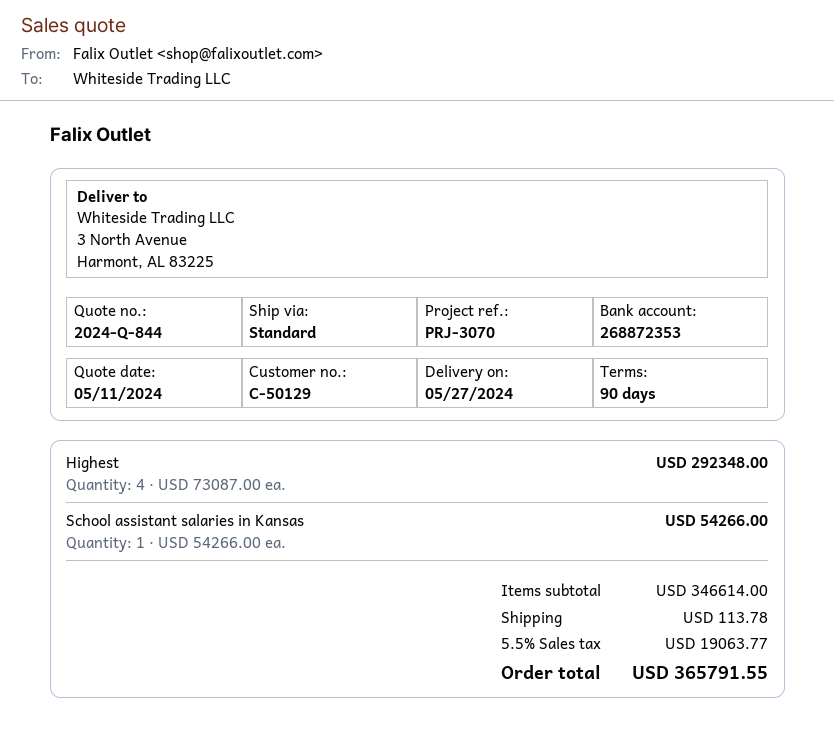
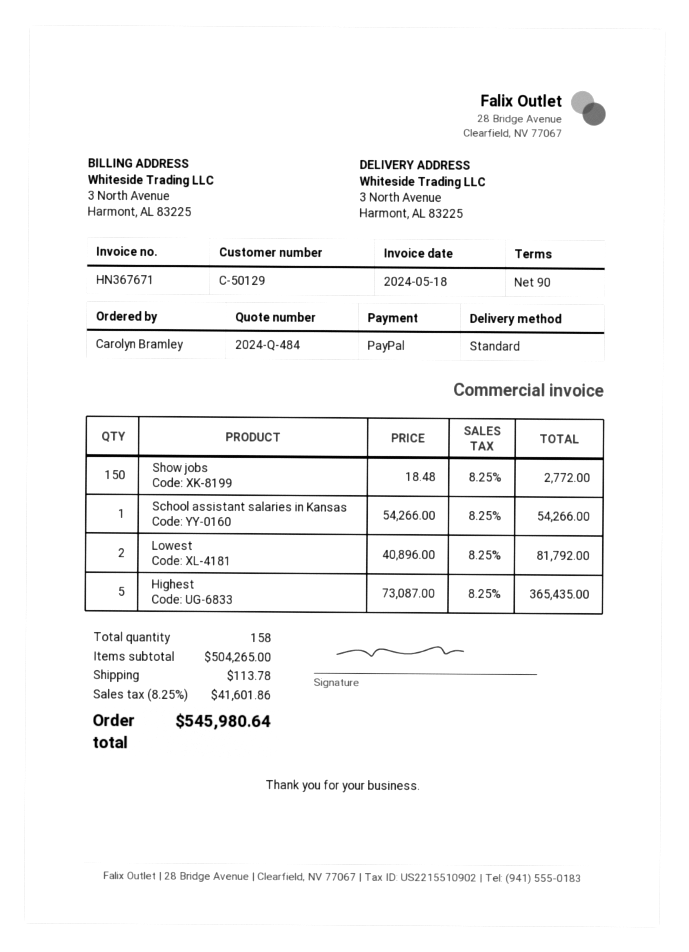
quote number: 2024-Q-844 -> 2024-Q-484
Highest: 4 x 73087.00 = 292348.00 -> 5 x 73087.00 = 365435.00
Show jobs: none -> 150 x 18.48 = 2772.00
Lowest: none -> 2 x 40896.00 = 81792.00
subtotal: 346614.00 -> 504265.00
tax: 5.5% = 19063.77 -> 8.25% = 41601.86
total: 365791.55 -> 545980.64

